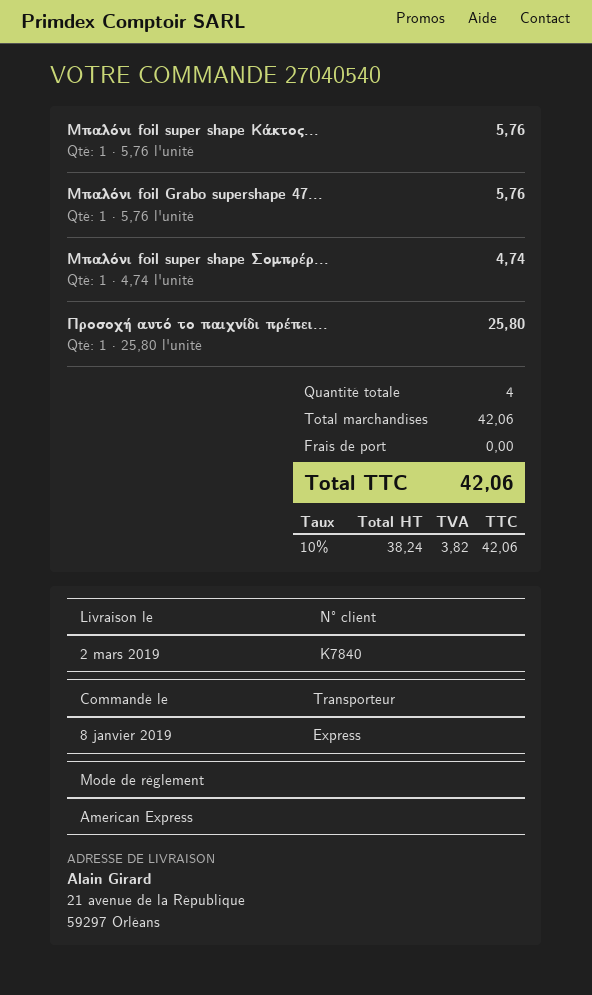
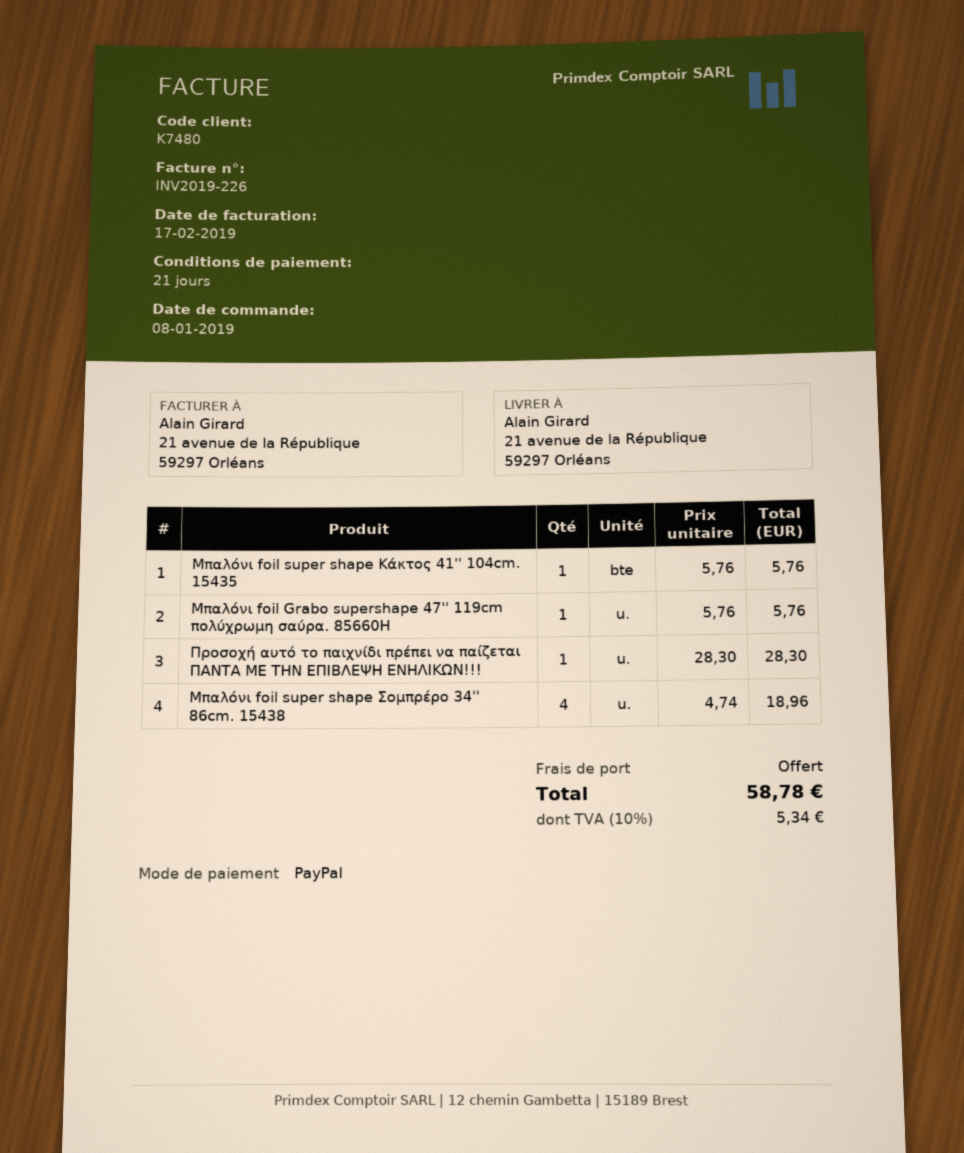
customer number: K7840 -> K7480
payment method: American Express -> PayPal
Μπαλόνι foil super shape Σομπρέρ...: 1 x 4.74 = 4.74 -> 4 x 4.74 = 18.96
Προσοχή αυτό το παιχνίδι πρέπει...: 1 x 25.80 = 25.80 -> 1 x 28.30 = 28.30
tax: 10% = 3.82 -> 10% = 5.34
total: 42.06 -> 58.78

